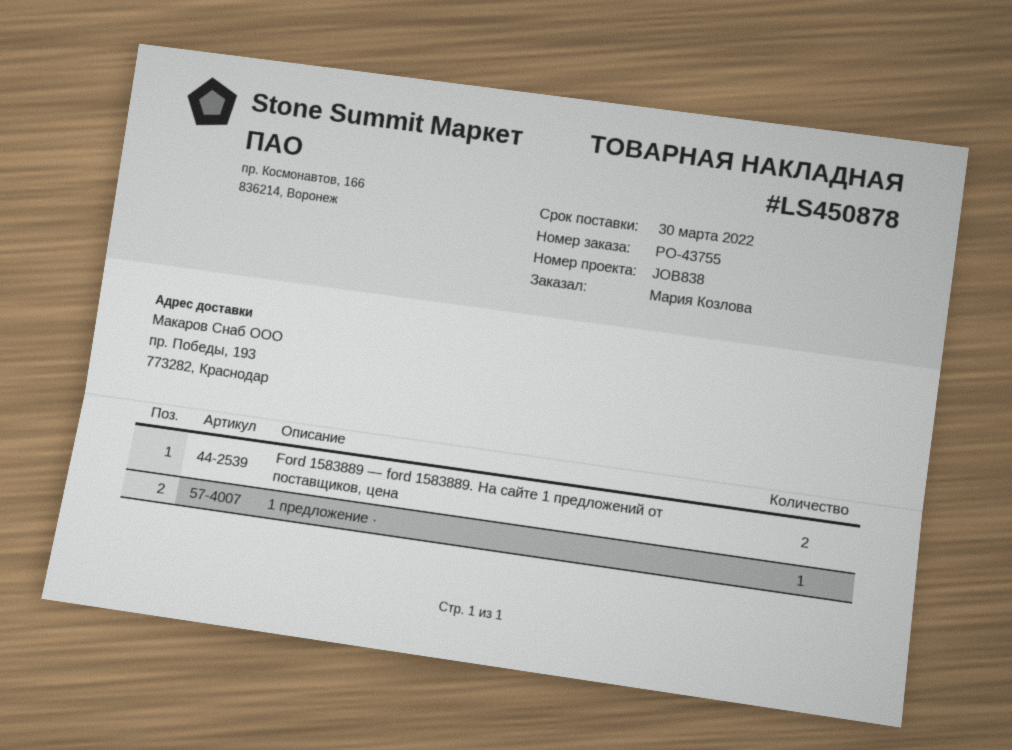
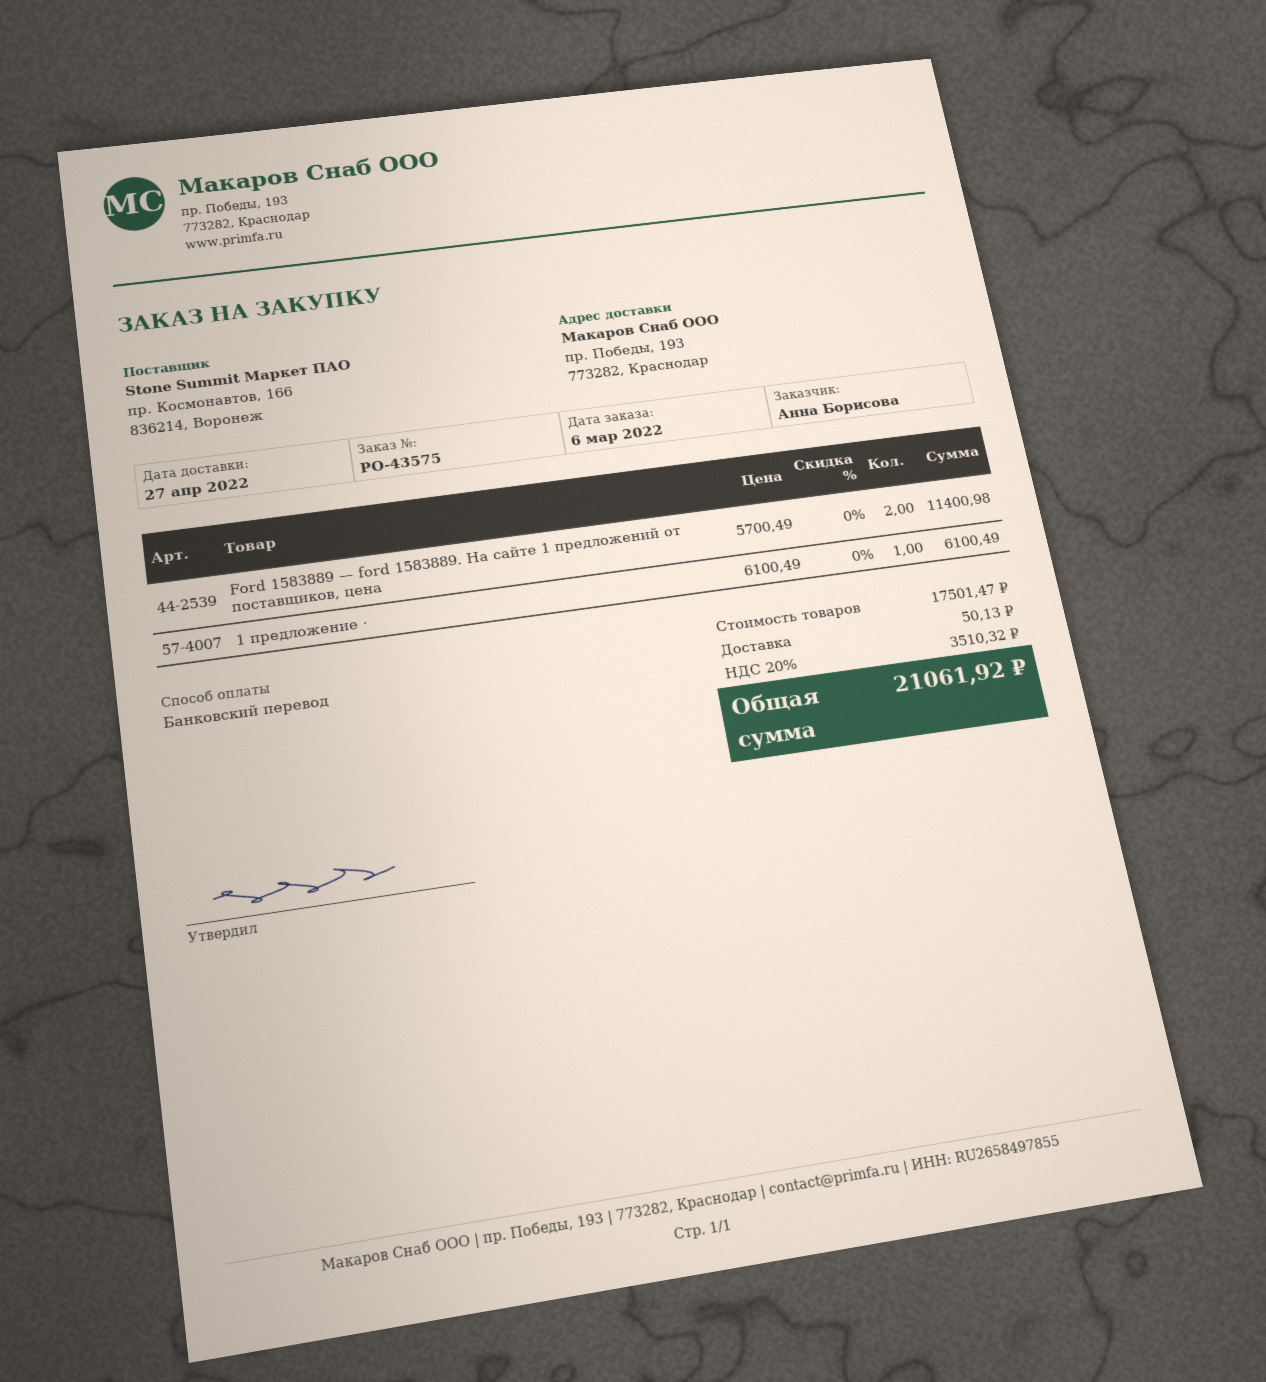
order number: PO-43755 -> PO-43575
delivery date: 2022-03-30 -> 2022-04-27
ordered by: Мария Козлова -> Анна Борисова

